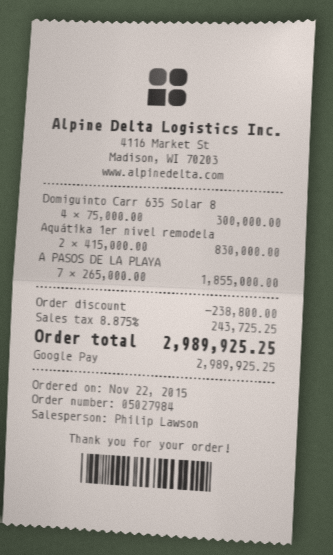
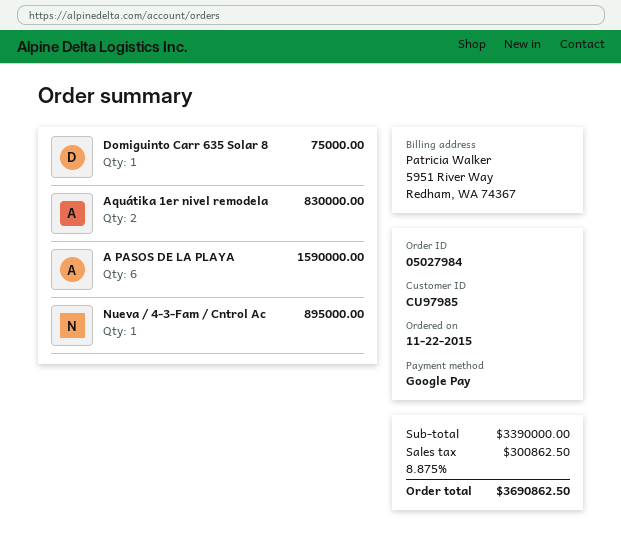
Domiguinto Carr 635 Solar 8: 4 for 300000.00 -> 1 for 75000.00
A PASOS DE LA PLAYA: 7 for 1855000.00 -> 6 for 1590000.00
Nueva / 4-3-Fam / Cntrol Ac: none -> 1 for 895000.00
discount: 238800.00 -> none
tax: 8.875% = 243725.25 -> 8.875% = 300862.50
total: 2989925.25 -> 3690862.50

